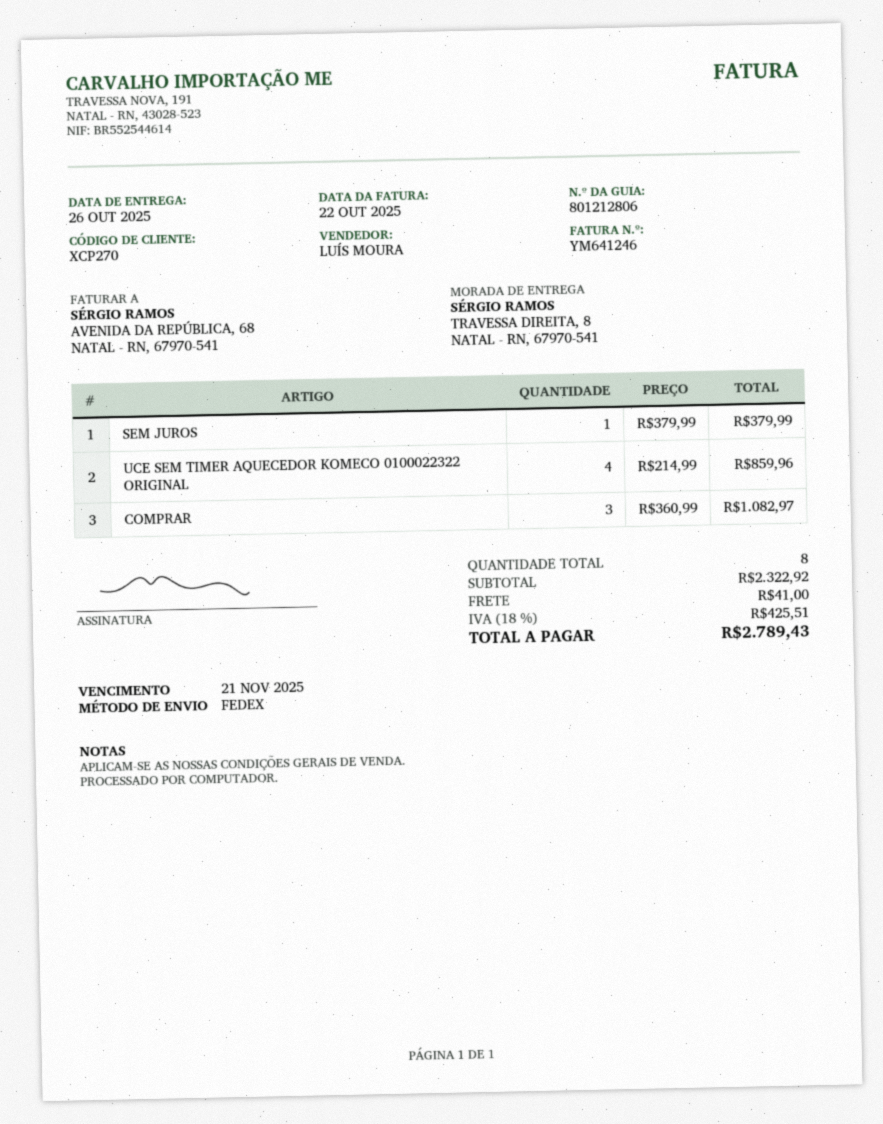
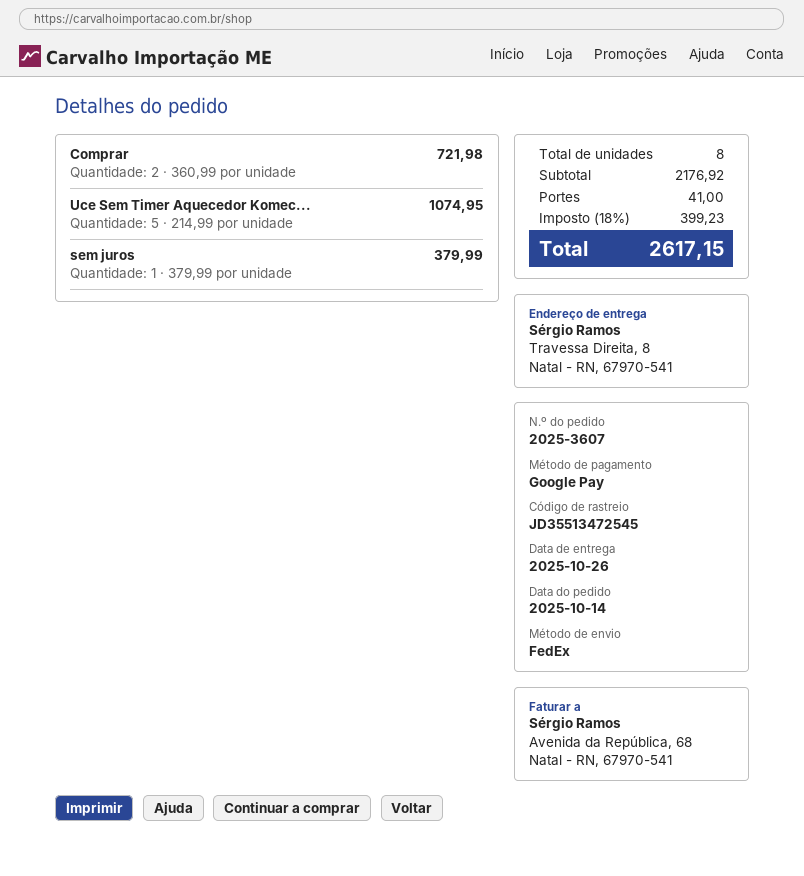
UCE SEM TIMER AQUECEDOR KOMECO 0100022322 ORIGINAL: 4 x 214.99 = 859.96 -> 5 x 214.99 = 1074.95
COMPRAR: 3 x 360.99 = 1082.97 -> 2 x 360.99 = 721.98
subtotal: 2322.92 -> 2176.92
tax: 18% = 425.51 -> 18% = 399.23
total: 2789.43 -> 2617.15

